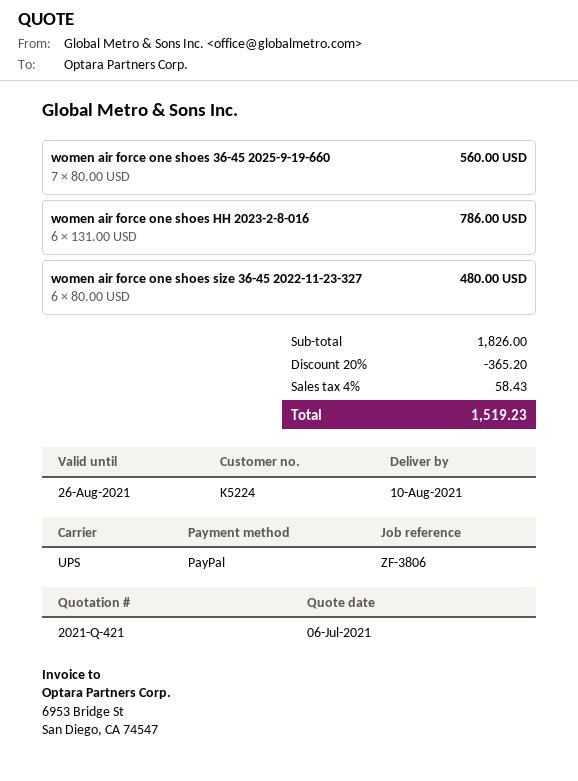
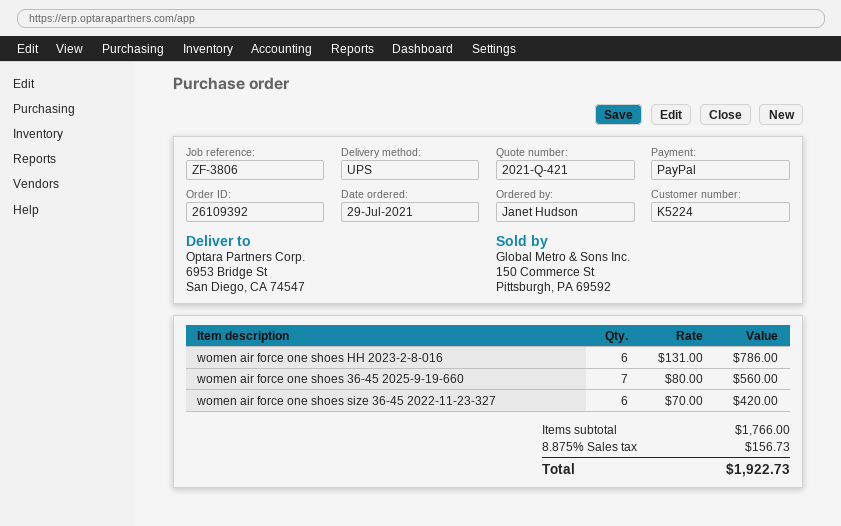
women air force one shoes size 36-45 2022-11-23-327: 6 x 80.00 = 480.00 -> 6 x 70.00 = 420.00
subtotal: 1826.00 -> 1766.00
discount: 20% = 365.20 -> none
tax: 4% = 58.43 -> 8.875% = 156.73
total: 1519.23 -> 1922.73

